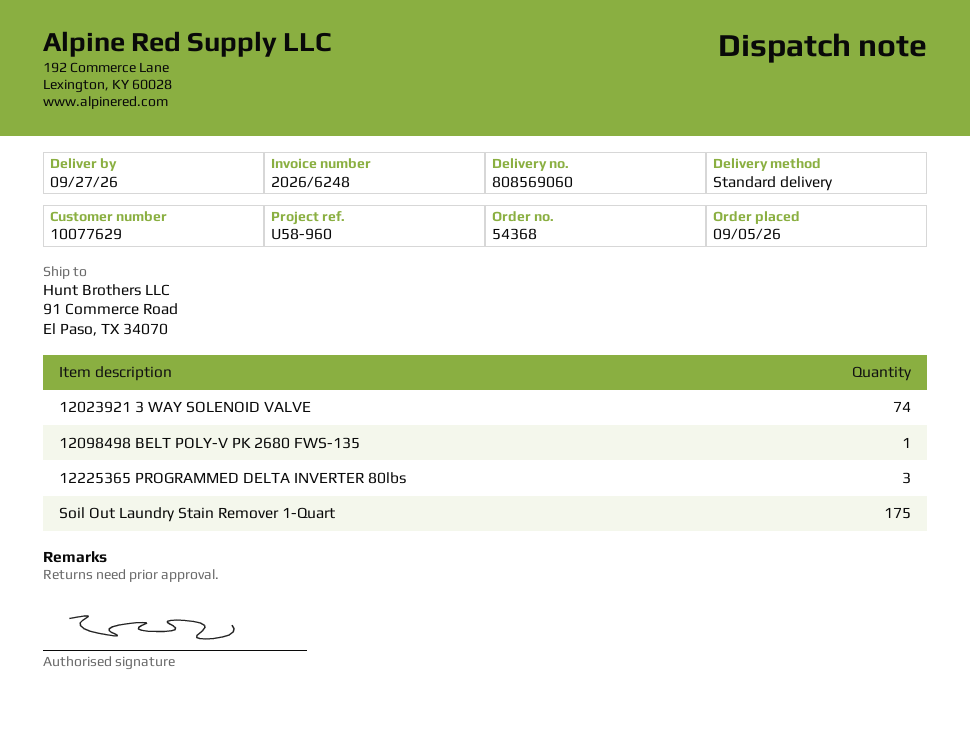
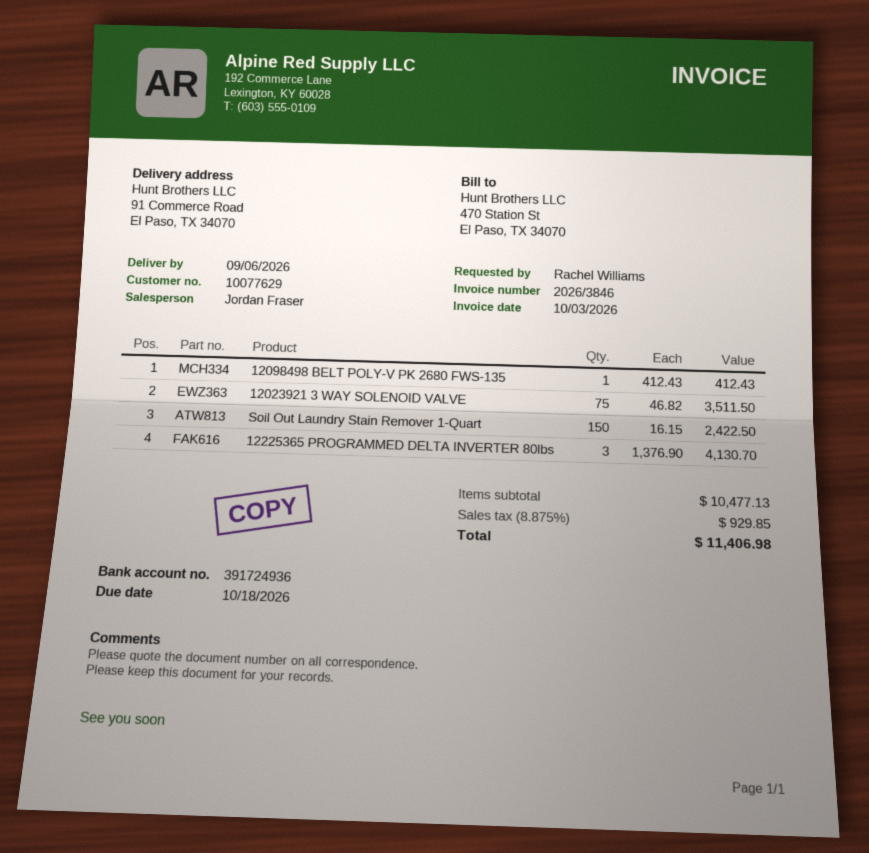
delivery date: 2026-09-27 -> 2026-09-06
invoice number: 2026/6248 -> 2026/3846
12023921 3 WAY SOLENOID VALVE: 74 -> 75
Soil Out Laundry Stain Remover 1-Quart: 175 -> 150

